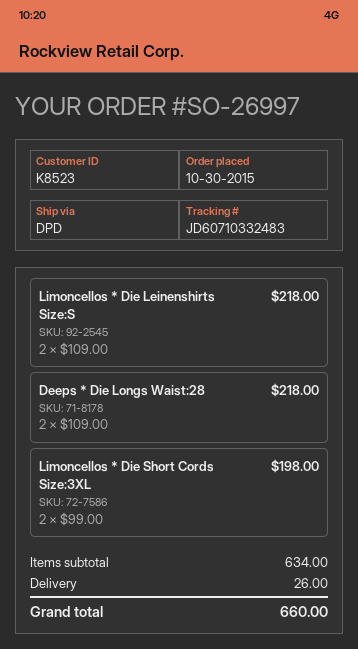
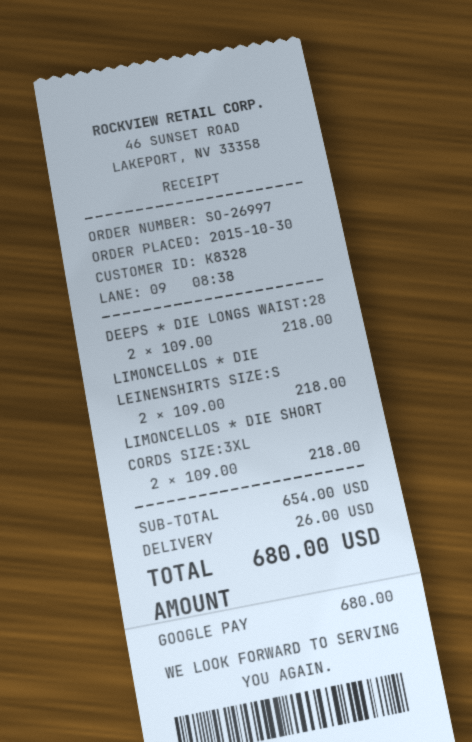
customer number: K8523 -> K8328
Limoncellos * Die Short Cords Size:3XL: 2 x 99.00 = 198.00 -> 2 x 109.00 = 218.00
subtotal: 634.00 -> 654.00
total: 660.00 -> 680.00

